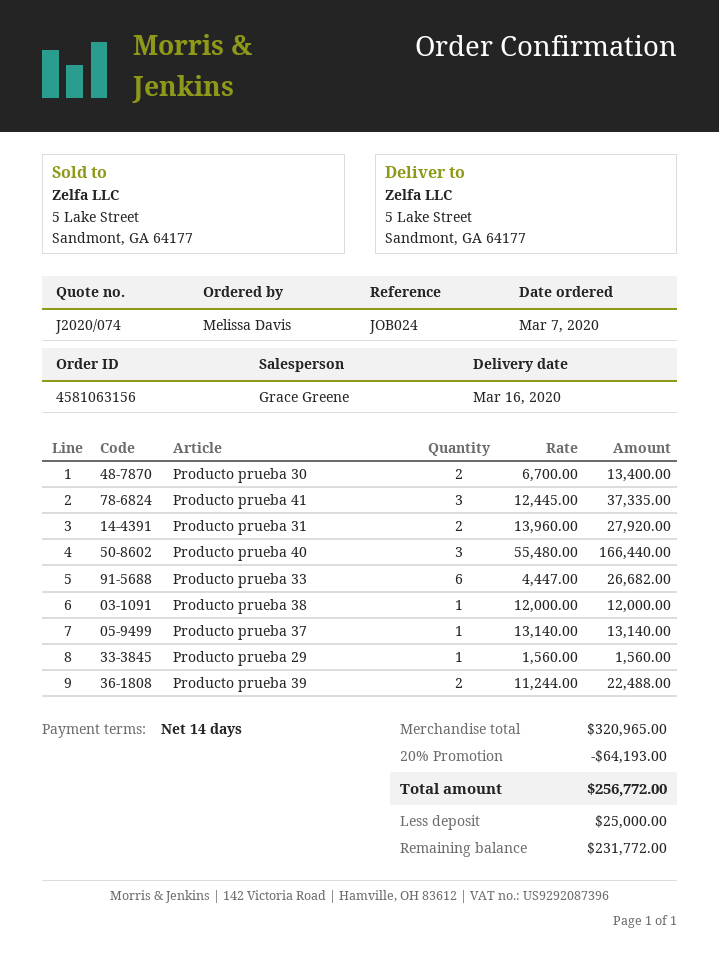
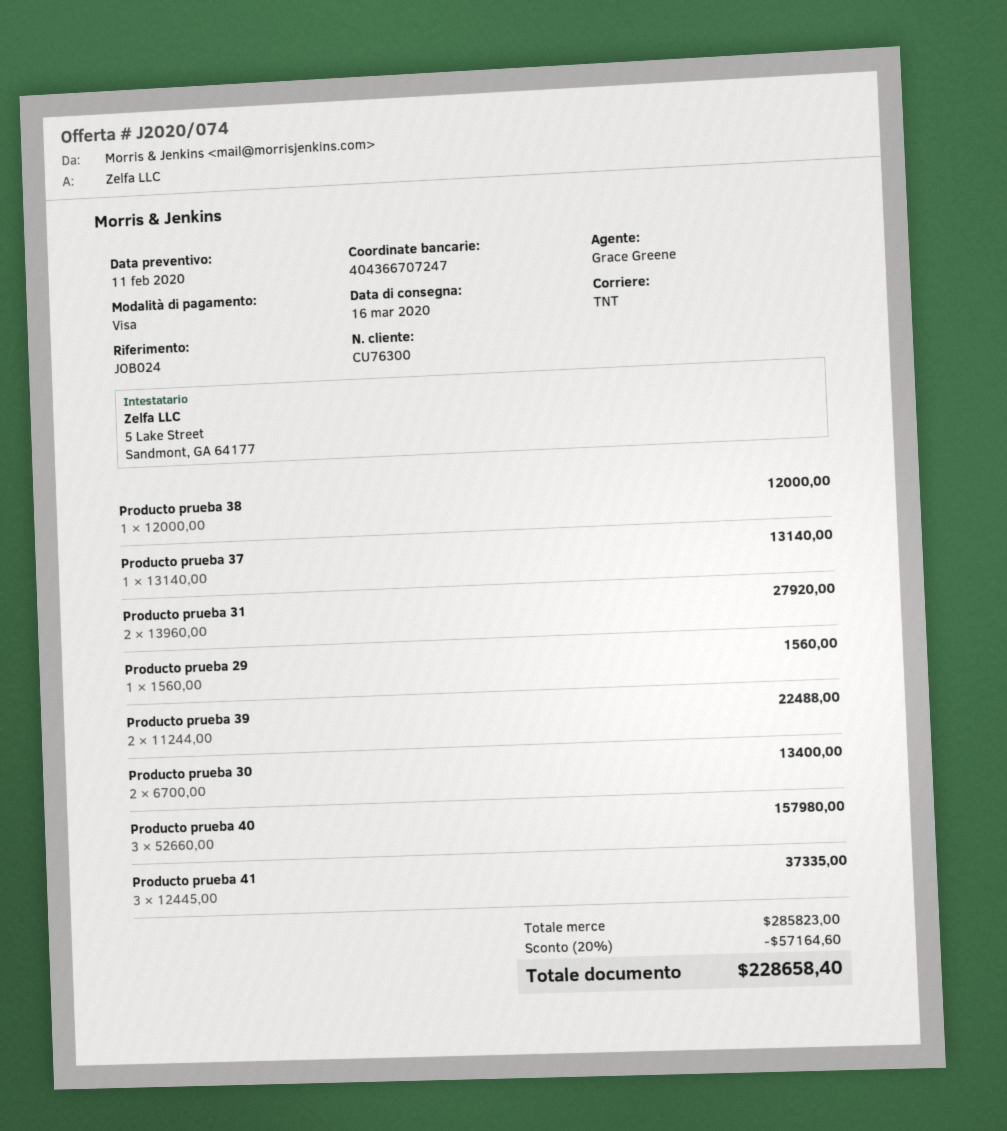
Producto prueba 40: 3 x 55480.00 = 166440.00 -> 3 x 52660.00 = 157980.00
Producto prueba 33: 6 x 4447.00 = 26682.00 -> none
subtotal: 320965.00 -> 285823.00
discount: 20% = 64193.00 -> 20% = 57164.60
total: 256772.00 -> 228658.40

